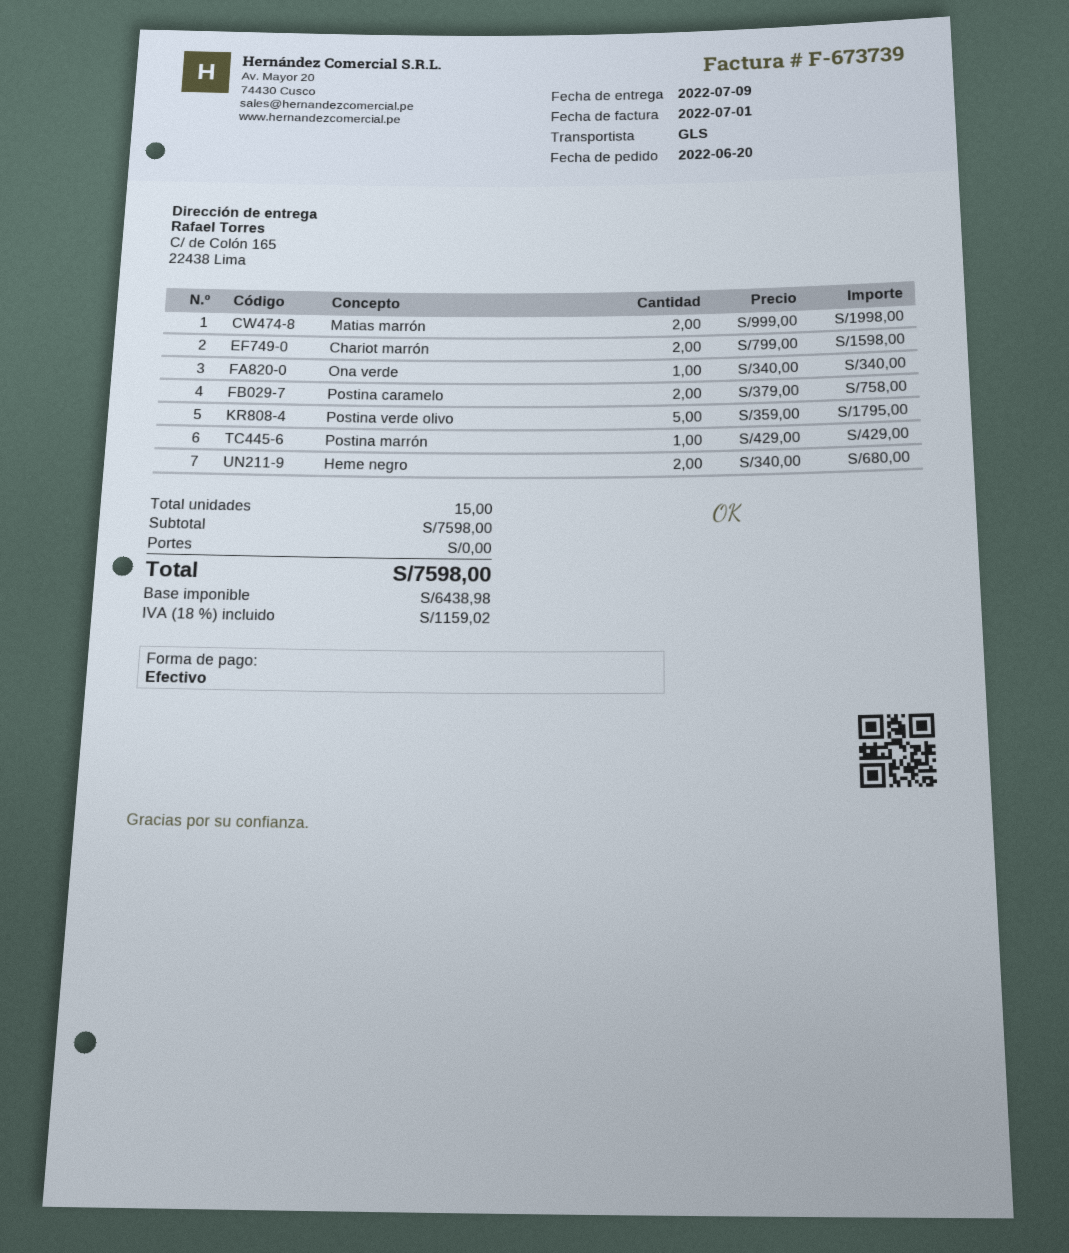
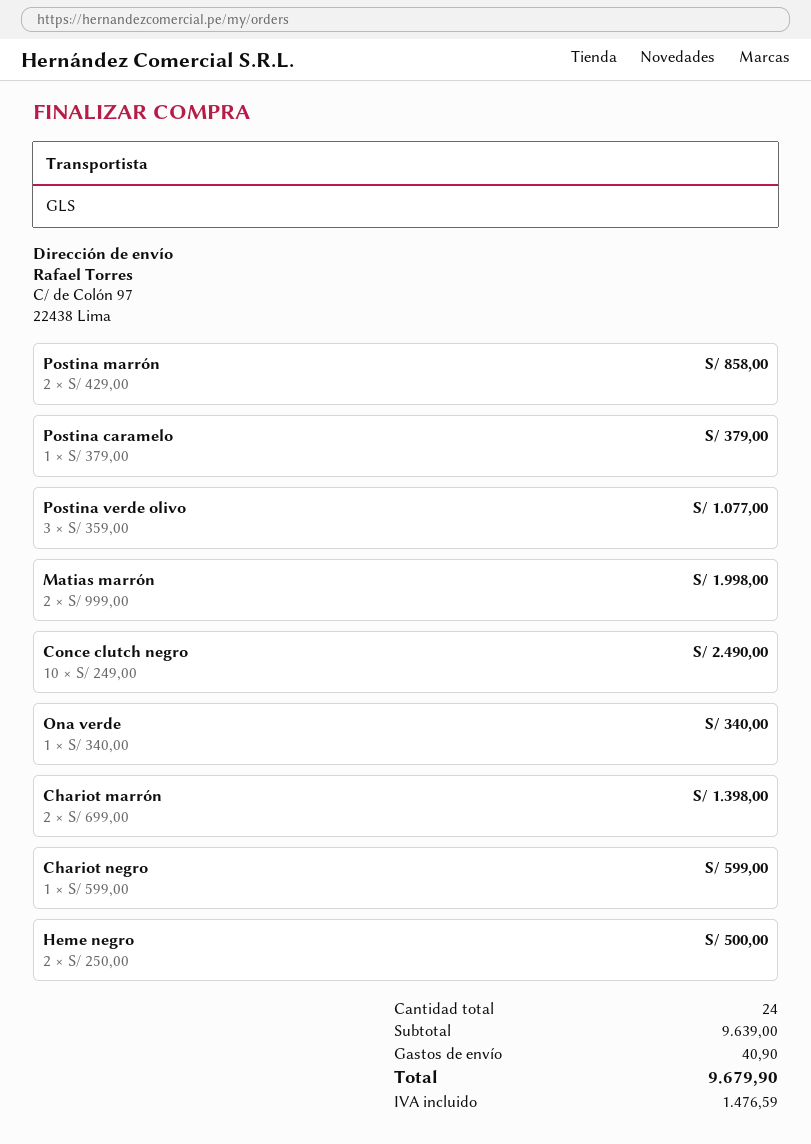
ship to: C/ de Colón 165, 22438 Lima -> C/ de Colón 97, 22438 Lima
Chariot marrón: 2 x 799.00 = 1598.00 -> 2 x 699.00 = 1398.00
Postina caramelo: 2 x 379.00 = 758.00 -> 1 x 379.00 = 379.00
Postina verde olivo: 5 x 359.00 = 1795.00 -> 3 x 359.00 = 1077.00
Postina marrón: 1 x 429.00 = 429.00 -> 2 x 429.00 = 858.00
Heme negro: 2 x 340.00 = 680.00 -> 2 x 250.00 = 500.00
Conce clutch negro: none -> 10 x 249.00 = 2490.00
Chariot negro: none -> 1 x 599.00 = 599.00
total quantity: 15 -> 24
subtotal: 7598.00 -> 9639.00
shipping: 0.00 -> 40.90
tax: 1159.02 -> 1476.59
total: 7598.00 -> 9679.90

